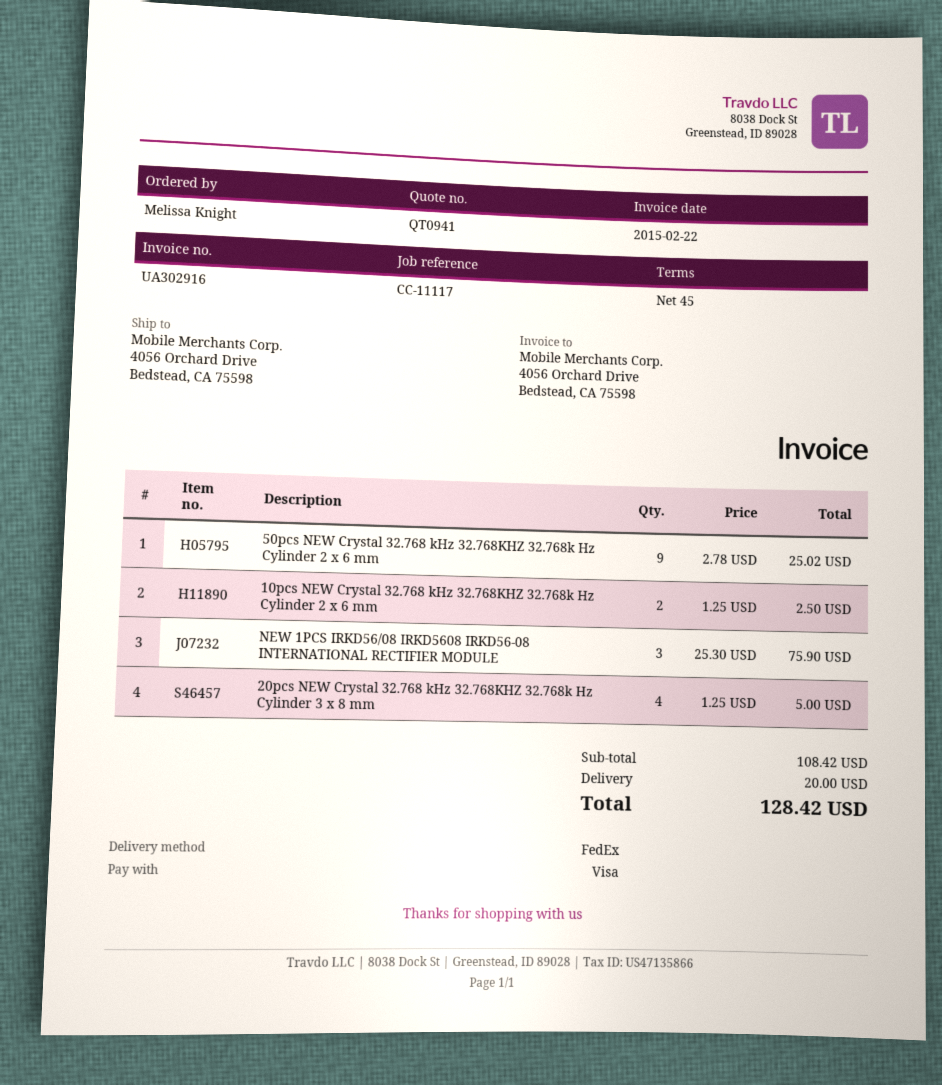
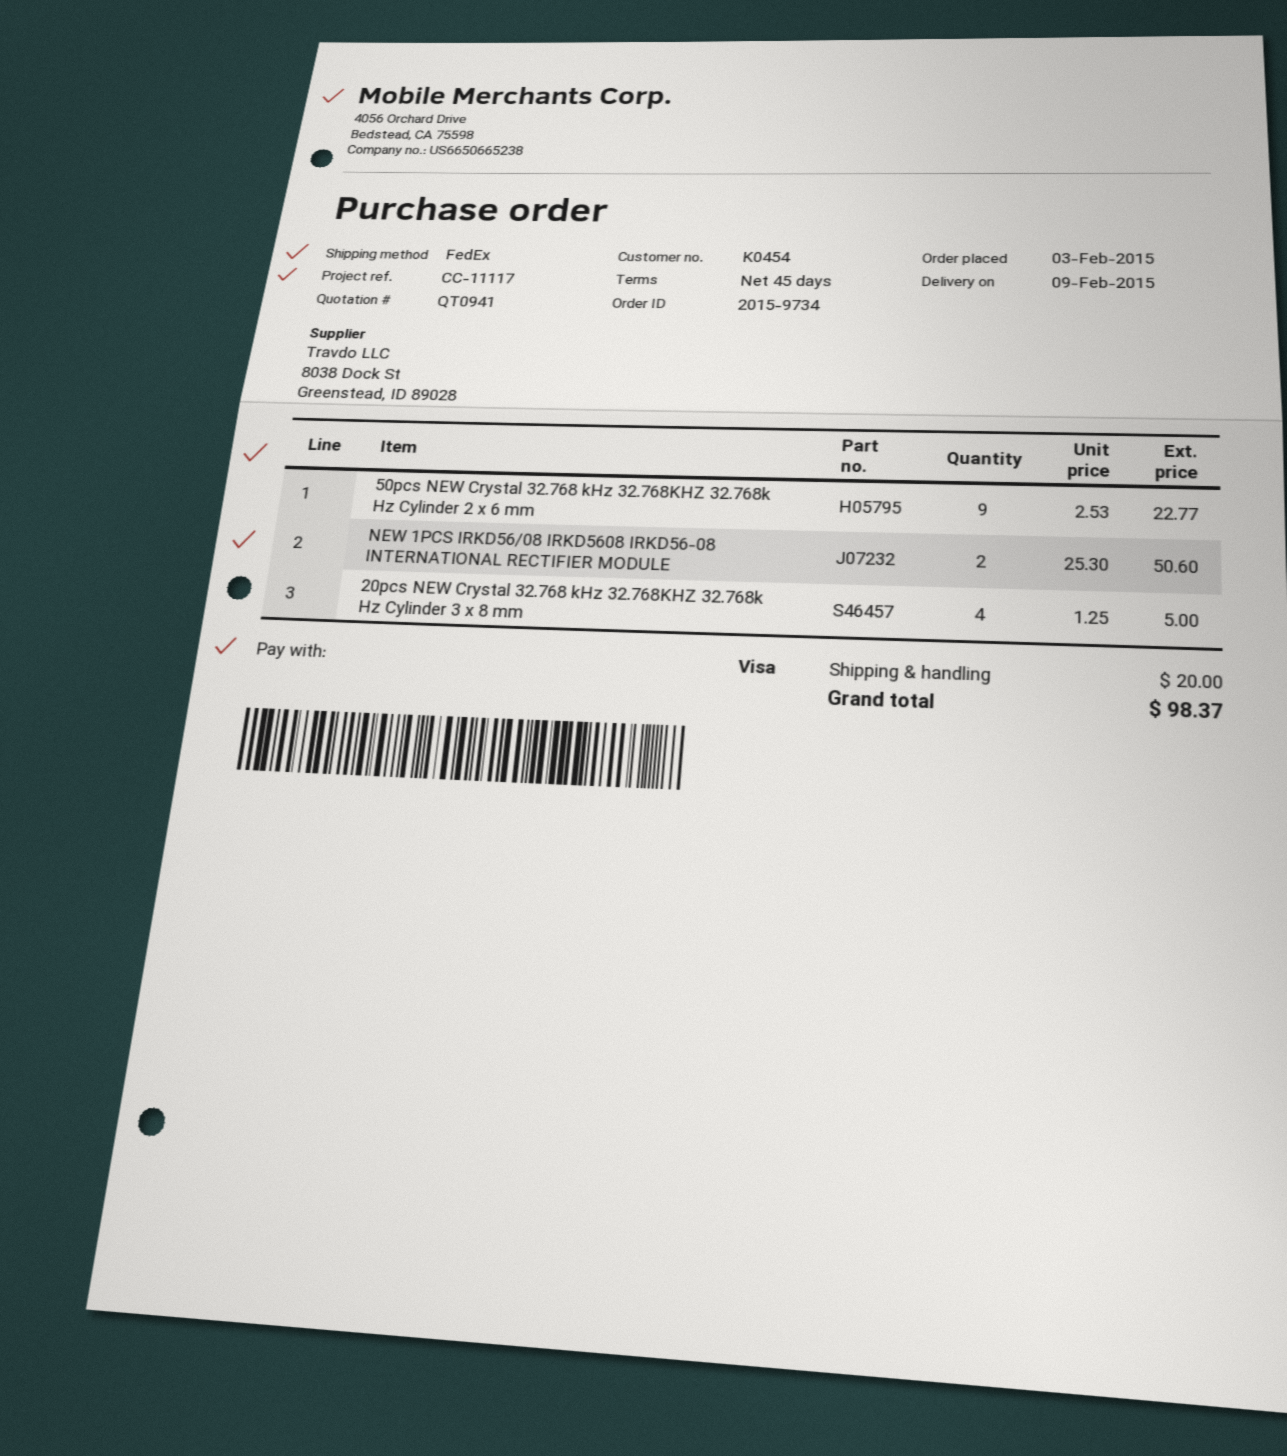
50pcs NEW Crystal 32.768 kHz 32.768KHZ 32.768k Hz Cylinder 2 x 6 mm: 9 x 2.78 = 25.02 -> 9 x 2.53 = 22.77
10pcs NEW Crystal 32.768 kHz 32.768KHZ 32.768k Hz Cylinder 2 x 6 mm: 2 x 1.25 = 2.50 -> none
NEW 1PCS IRKD56/08 IRKD5608 IRKD56-08 INTERNATIONAL RECTIFIER MODULE: 3 x 25.30 = 75.90 -> 2 x 25.30 = 50.60
total: 128.42 -> 98.37

